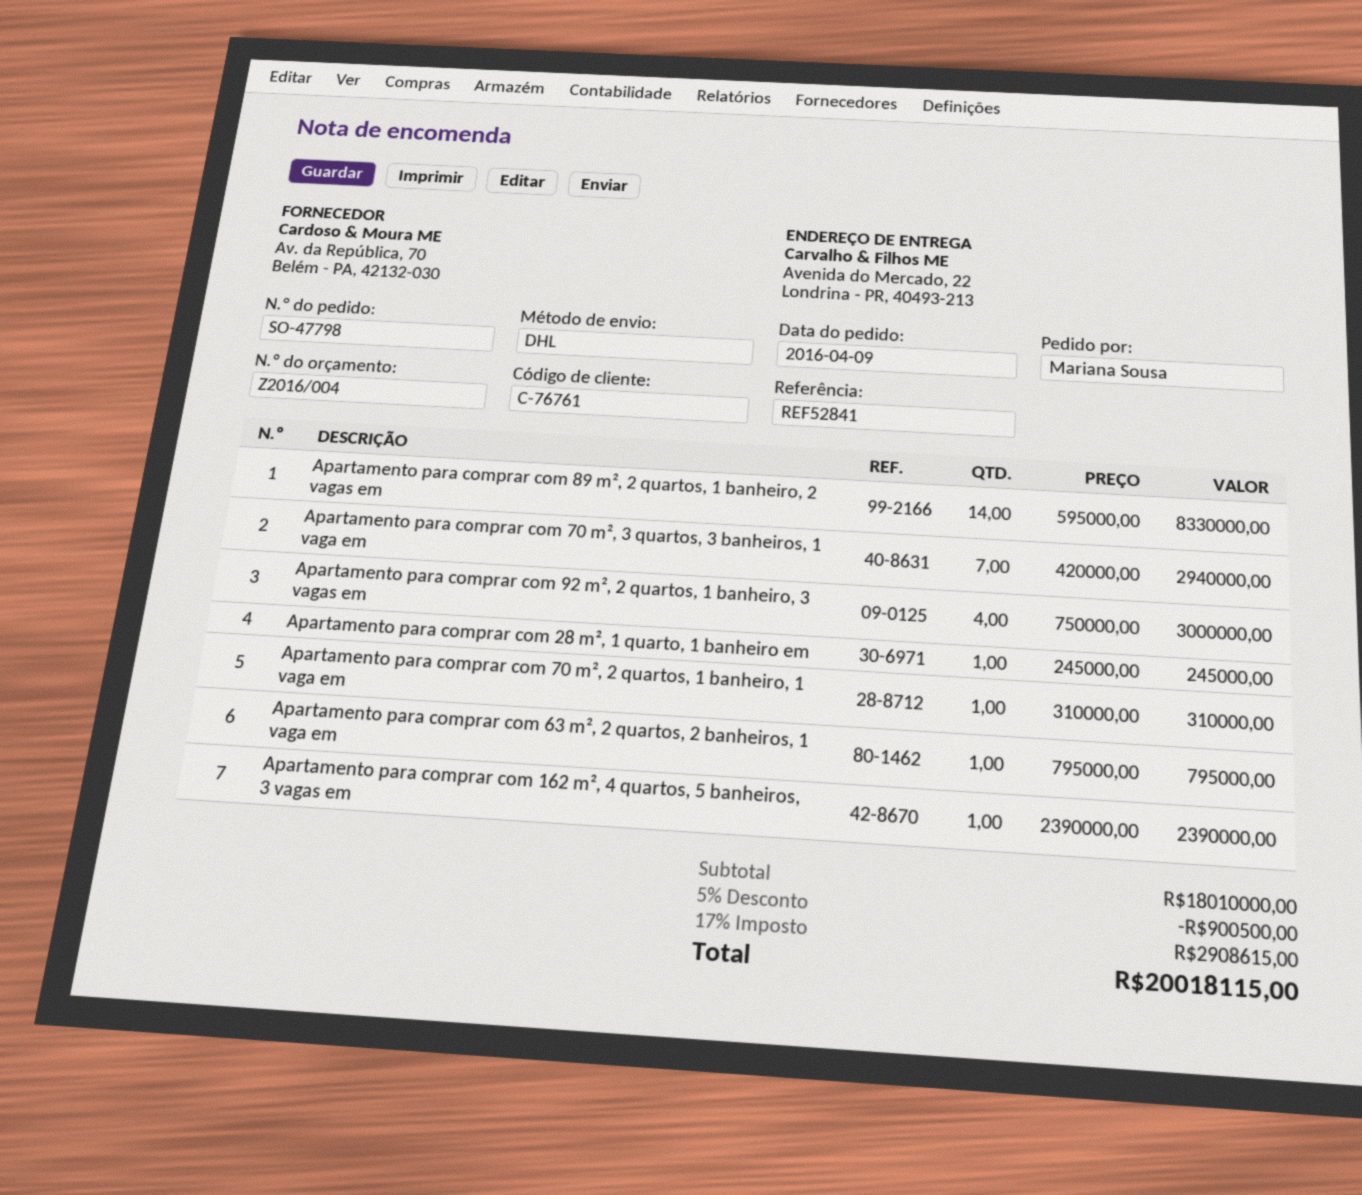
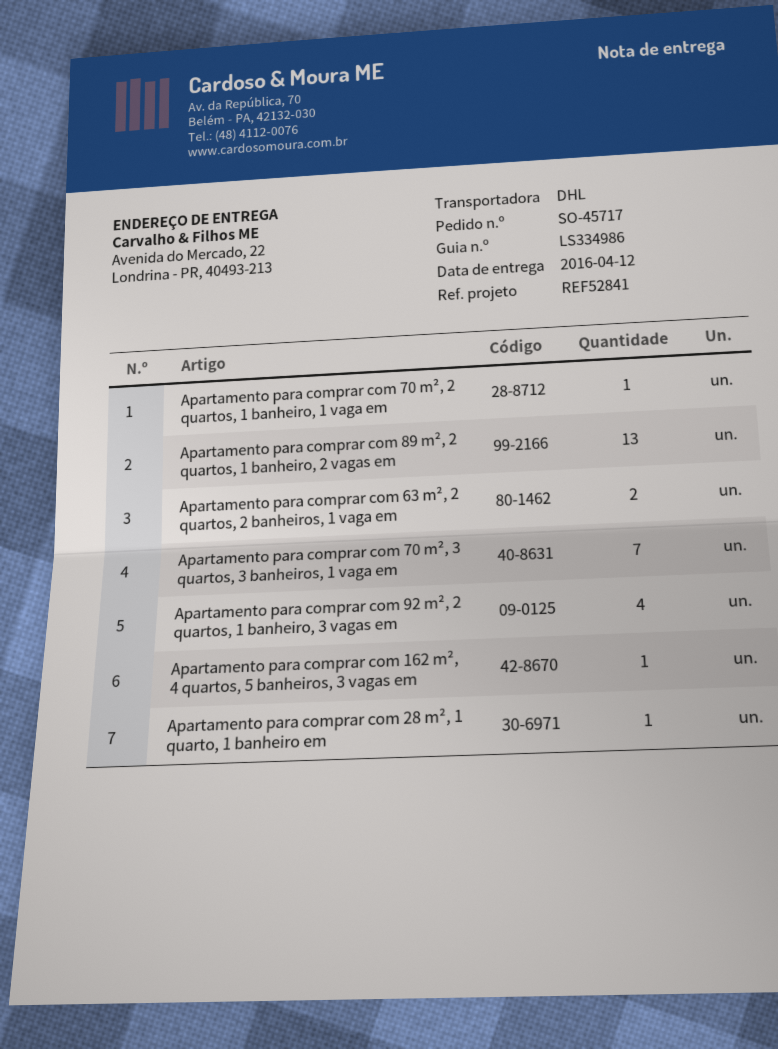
order number: SO-47798 -> SO-45717
Apartamento para comprar com 89 m², 2 quartos, 1 banheiro, 2 vagas em: 14 -> 13
Apartamento para comprar com 63 m², 2 quartos, 2 banheiros, 1 vaga em: 1 -> 2

